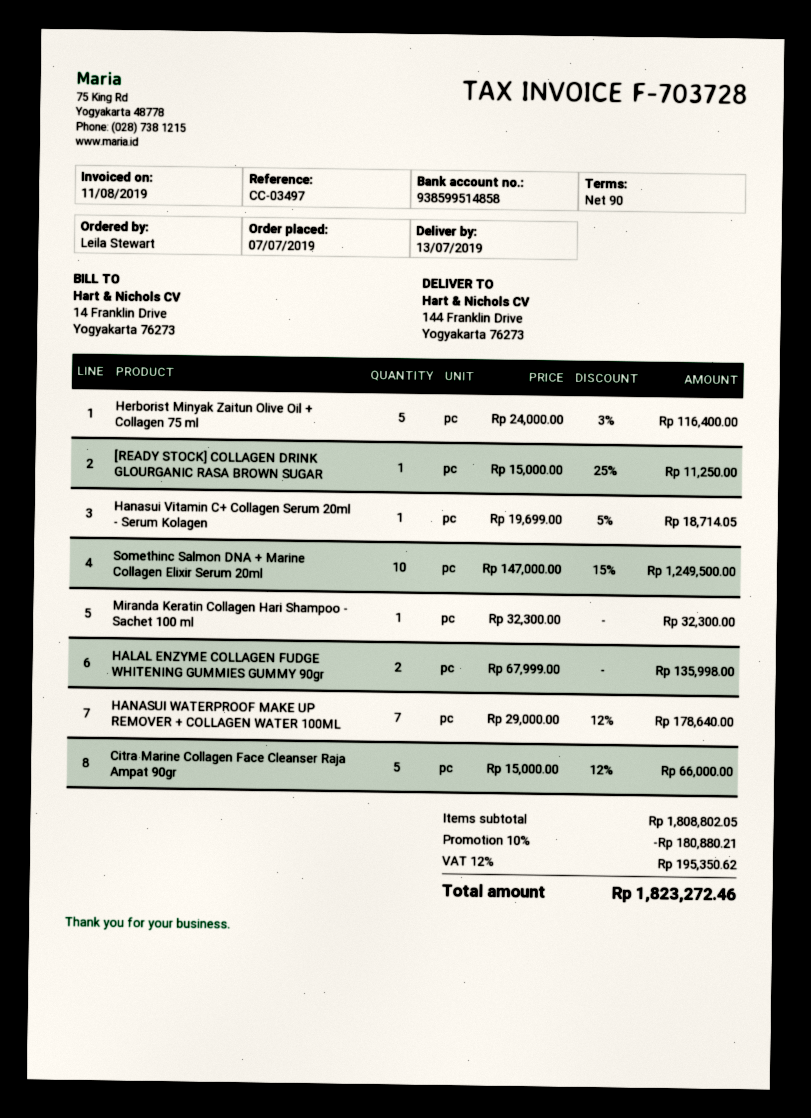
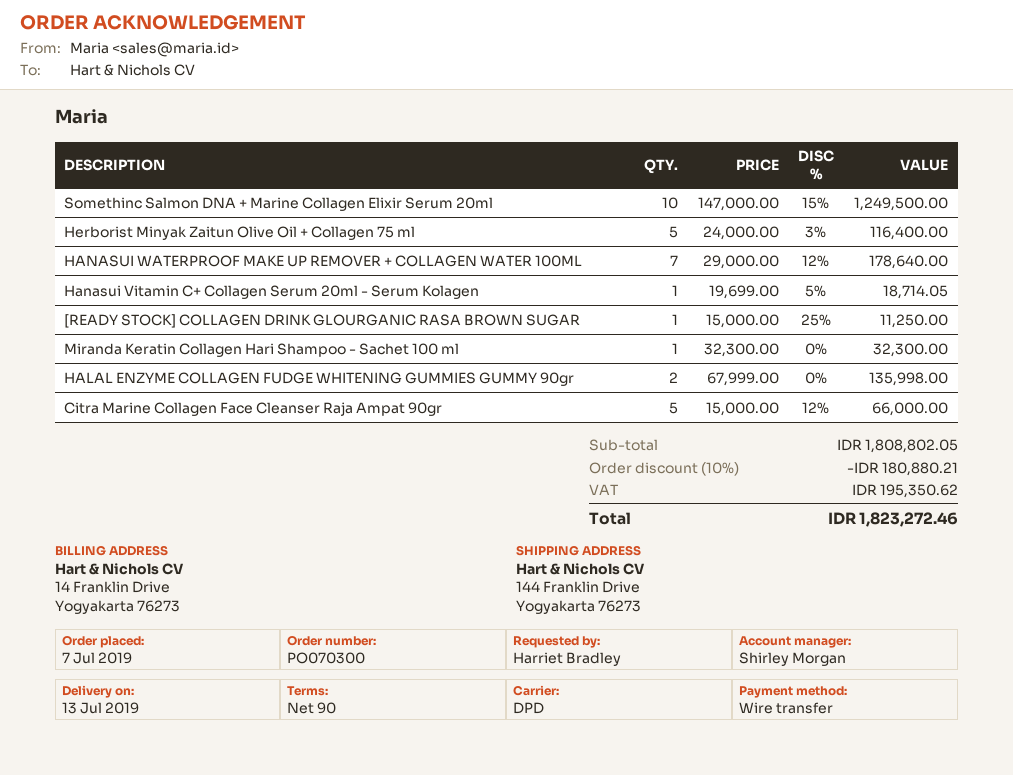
ordered by: Leila Stewart -> Harriet Bradley

